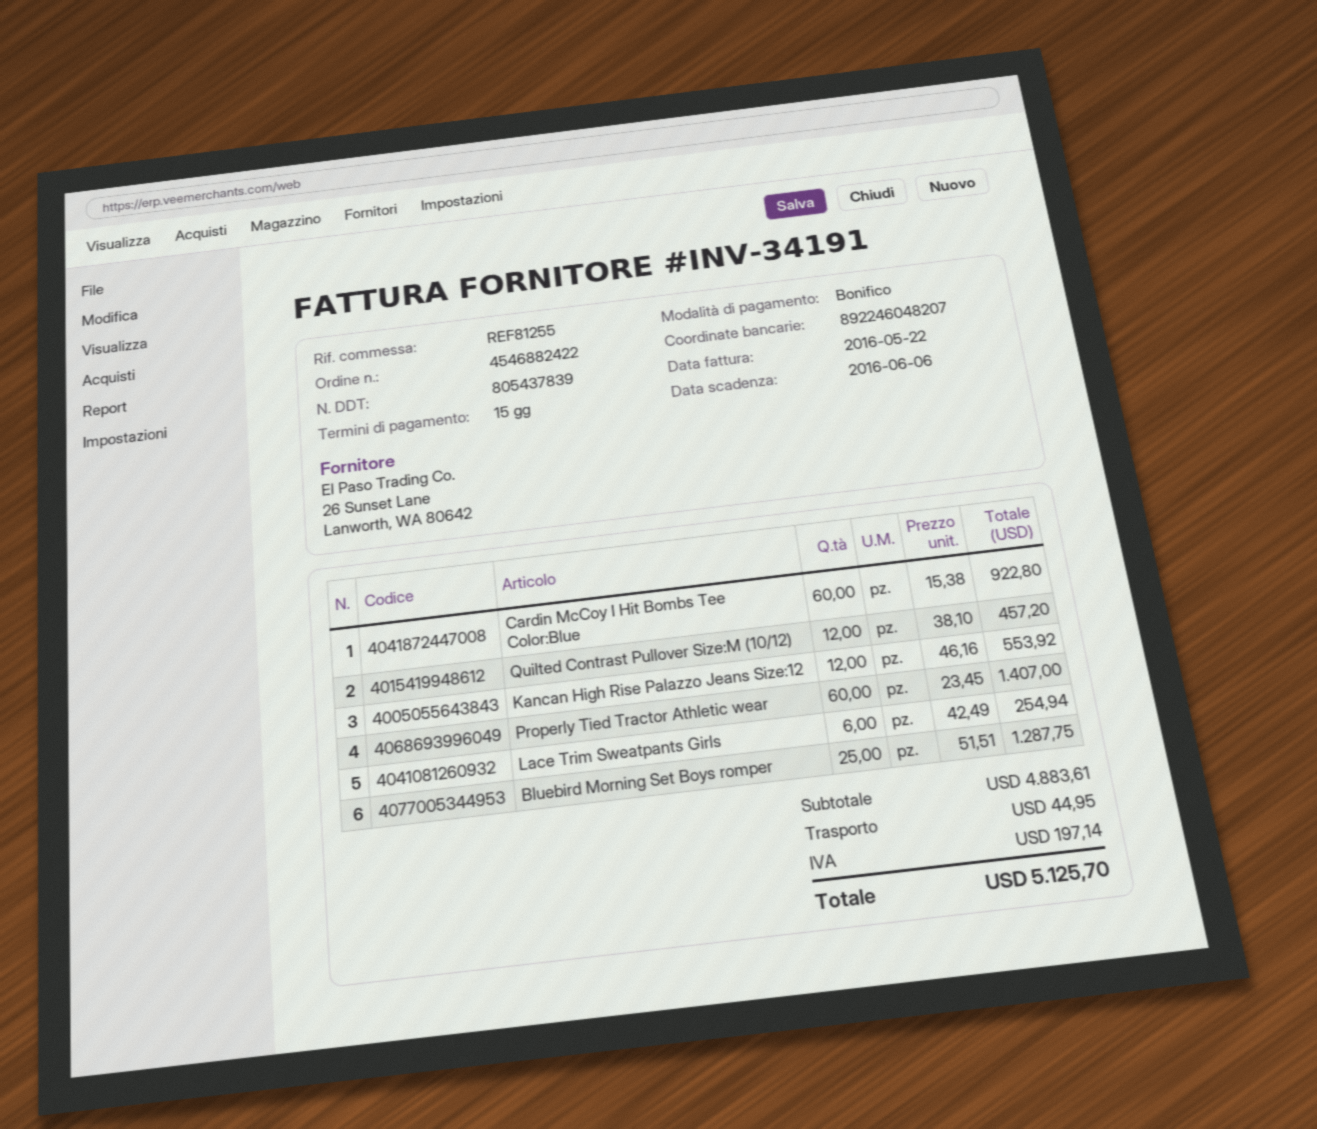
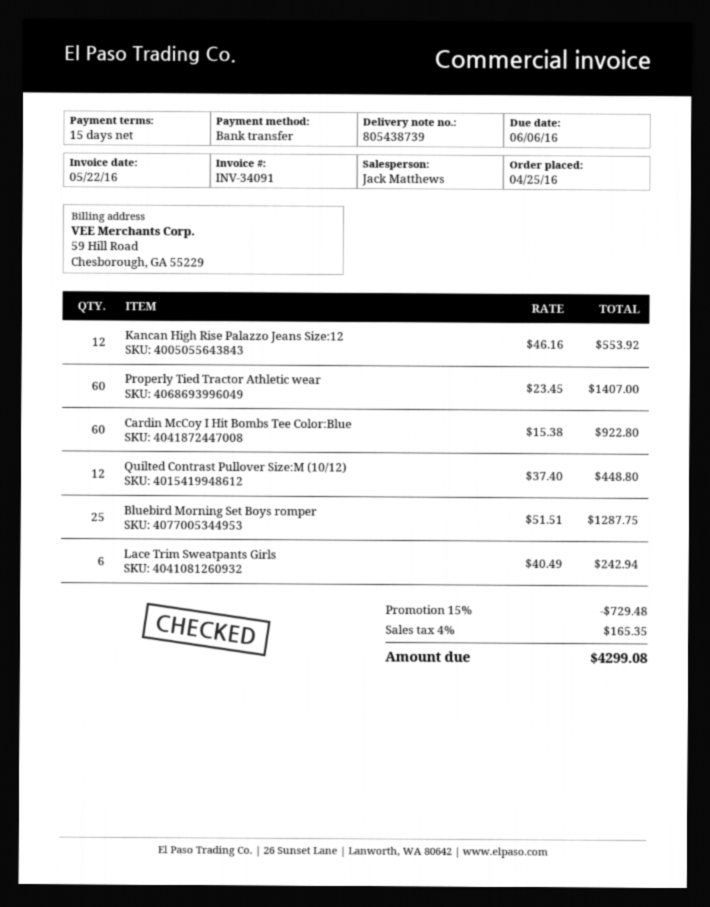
delivery note number: 805437839 -> 805438739
invoice number: INV-34191 -> INV-34091
Quilted Contrast Pullover Size:M (10/12): 12 x 38.10 = 457.20 -> 12 x 37.40 = 448.80
Lace Trim Sweatpants Girls: 6 x 42.49 = 254.94 -> 6 x 40.49 = 242.94
discount: none -> 15% = 729.48
shipping: 44.95 -> none
tax: 197.14 -> 165.35
total: 5125.70 -> 4299.08

